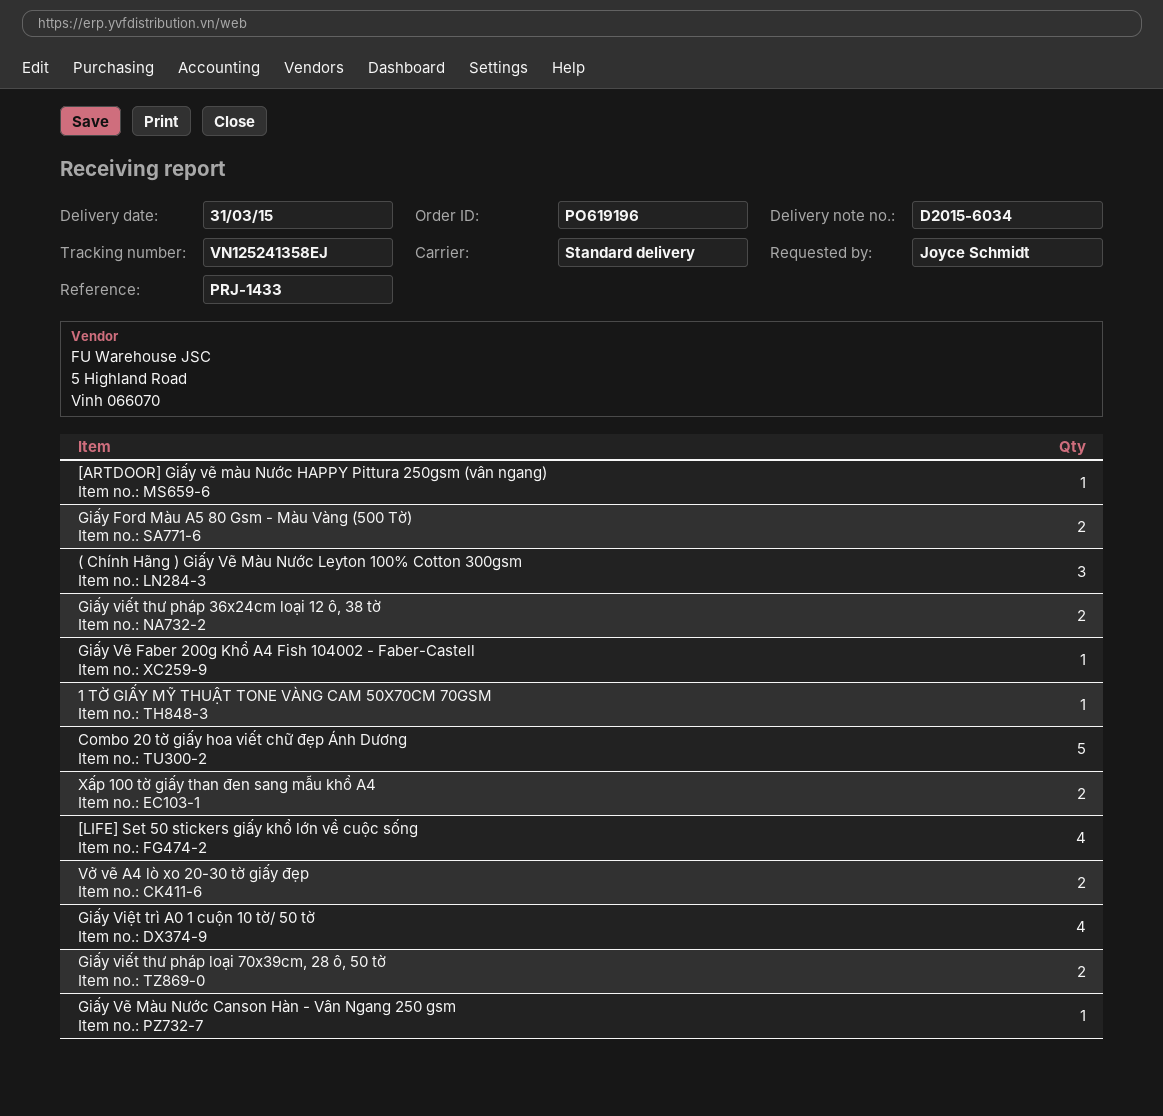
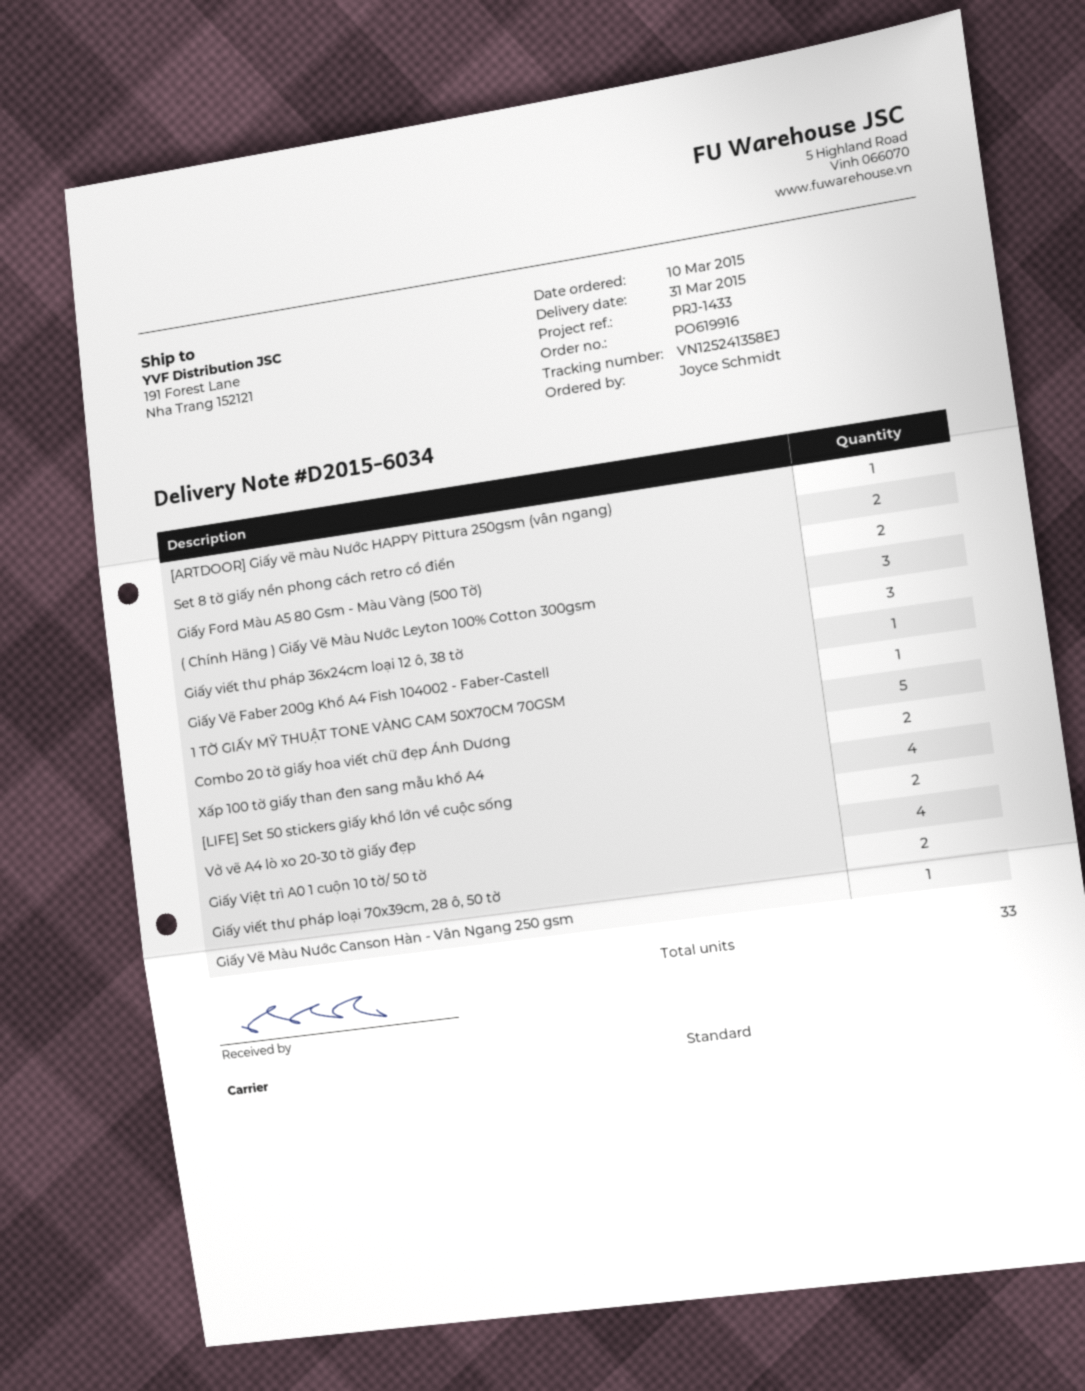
order number: PO619196 -> PO619916
Giấy viết thư pháp 36x24cm loại 12 ô, 38 tờ: 2 -> 3
Set 8 tờ giấy nền phong cách retro cổ điển: none -> 2

